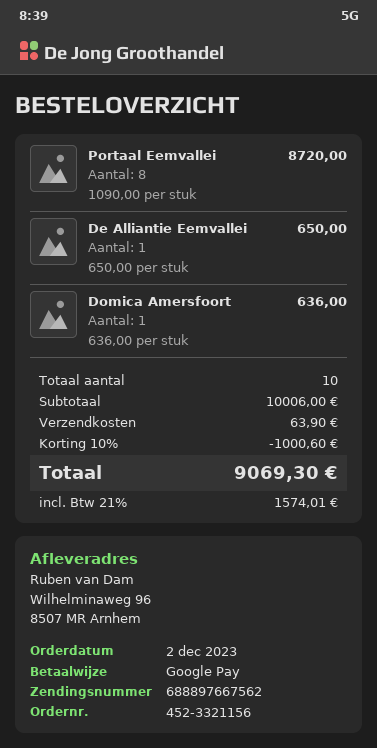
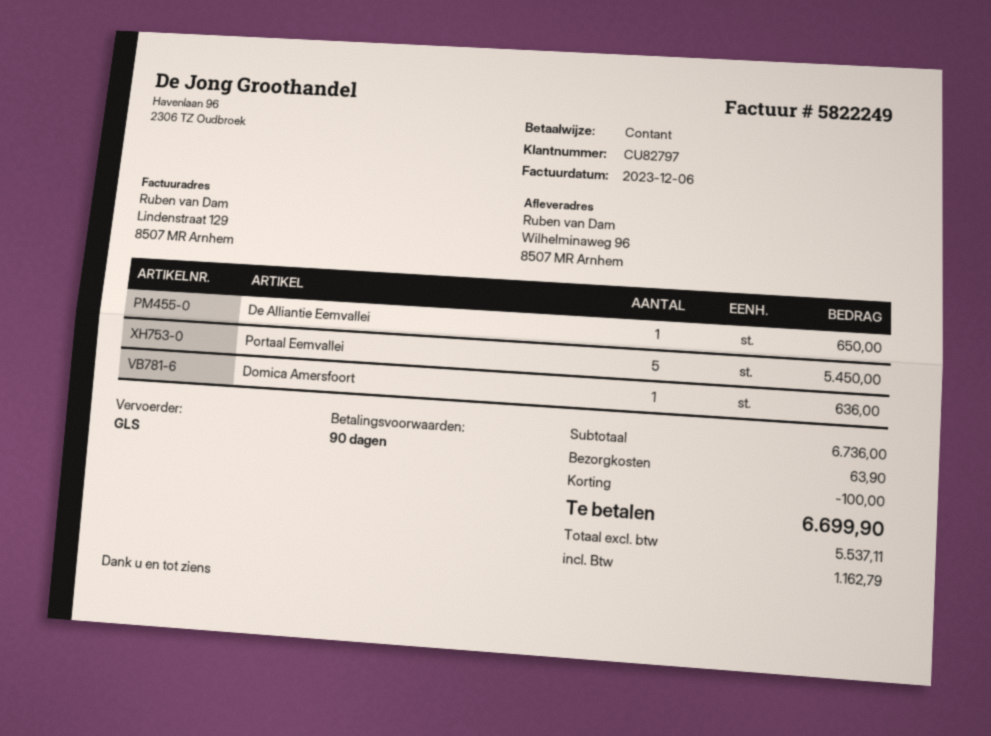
payment method: Google Pay -> cash
Portaal Eemvallei: 8 for 8720.00 -> 5 for 5450.00
subtotal: 10006.00 -> 6736.00
discount: 1000.60 -> 100.00
tax: 1574.01 -> 1162.79
total: 9069.30 -> 6699.90

